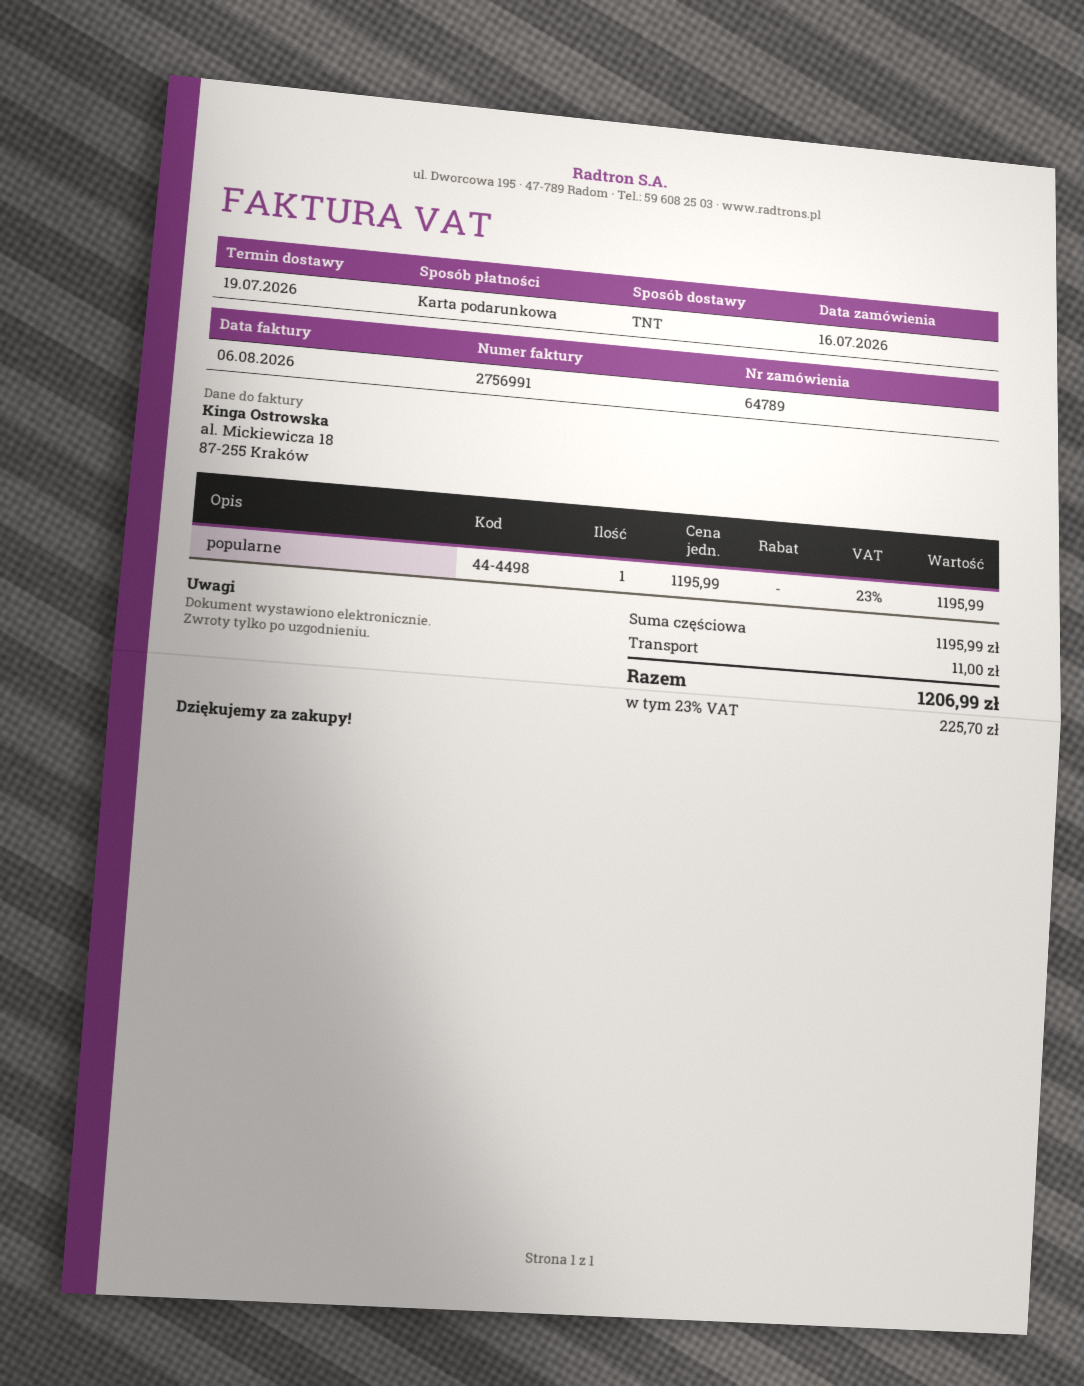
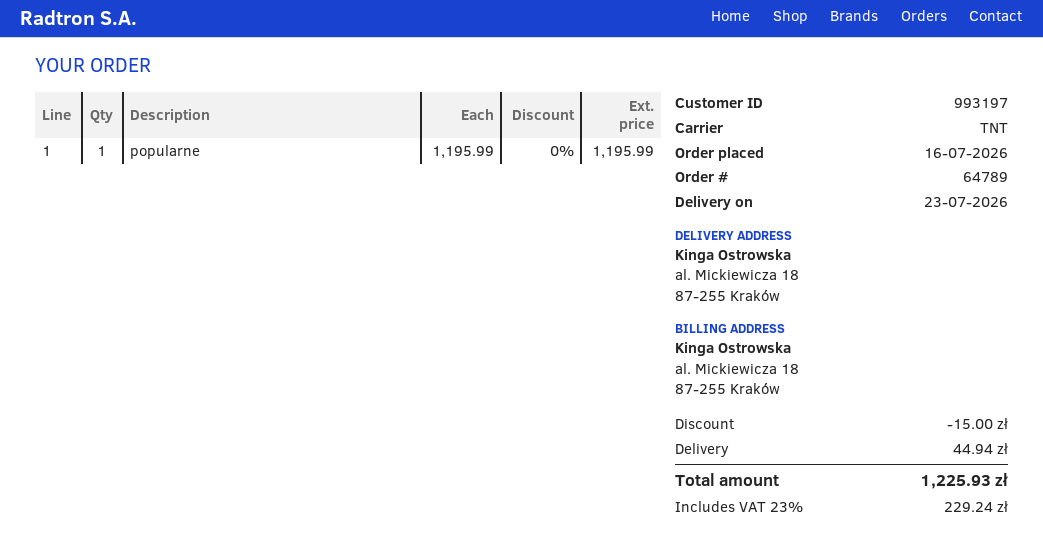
delivery date: 2026-07-19 -> 2026-07-23
discount: none -> 15.00
shipping: 11.00 -> 44.94
tax: 23% = 225.70 -> 23% = 229.24
total: 1206.99 -> 1225.93

